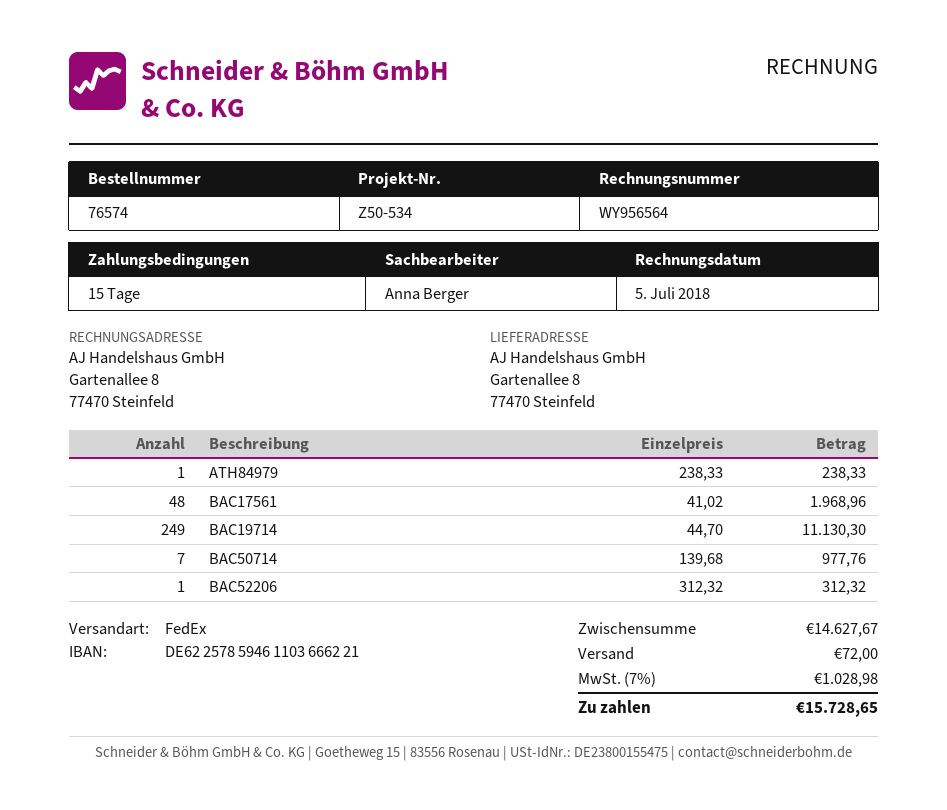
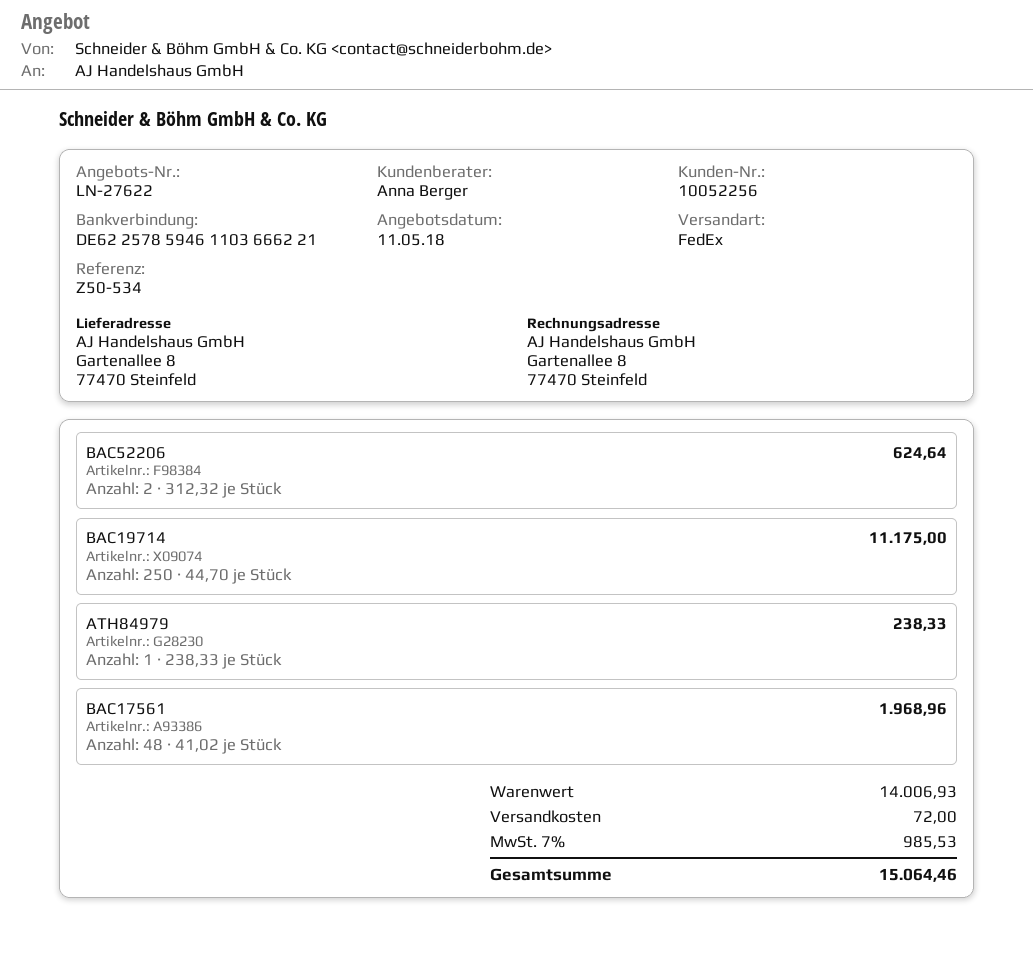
BAC19714: 249 x 44.70 = 11130.30 -> 250 x 44.70 = 11175.00
BAC50714: 7 x 139.68 = 977.76 -> none
BAC52206: 1 x 312.32 = 312.32 -> 2 x 312.32 = 624.64
subtotal: 14627.67 -> 14006.93
tax: 7% = 1028.98 -> 7% = 985.53
total: 15728.65 -> 15064.46

